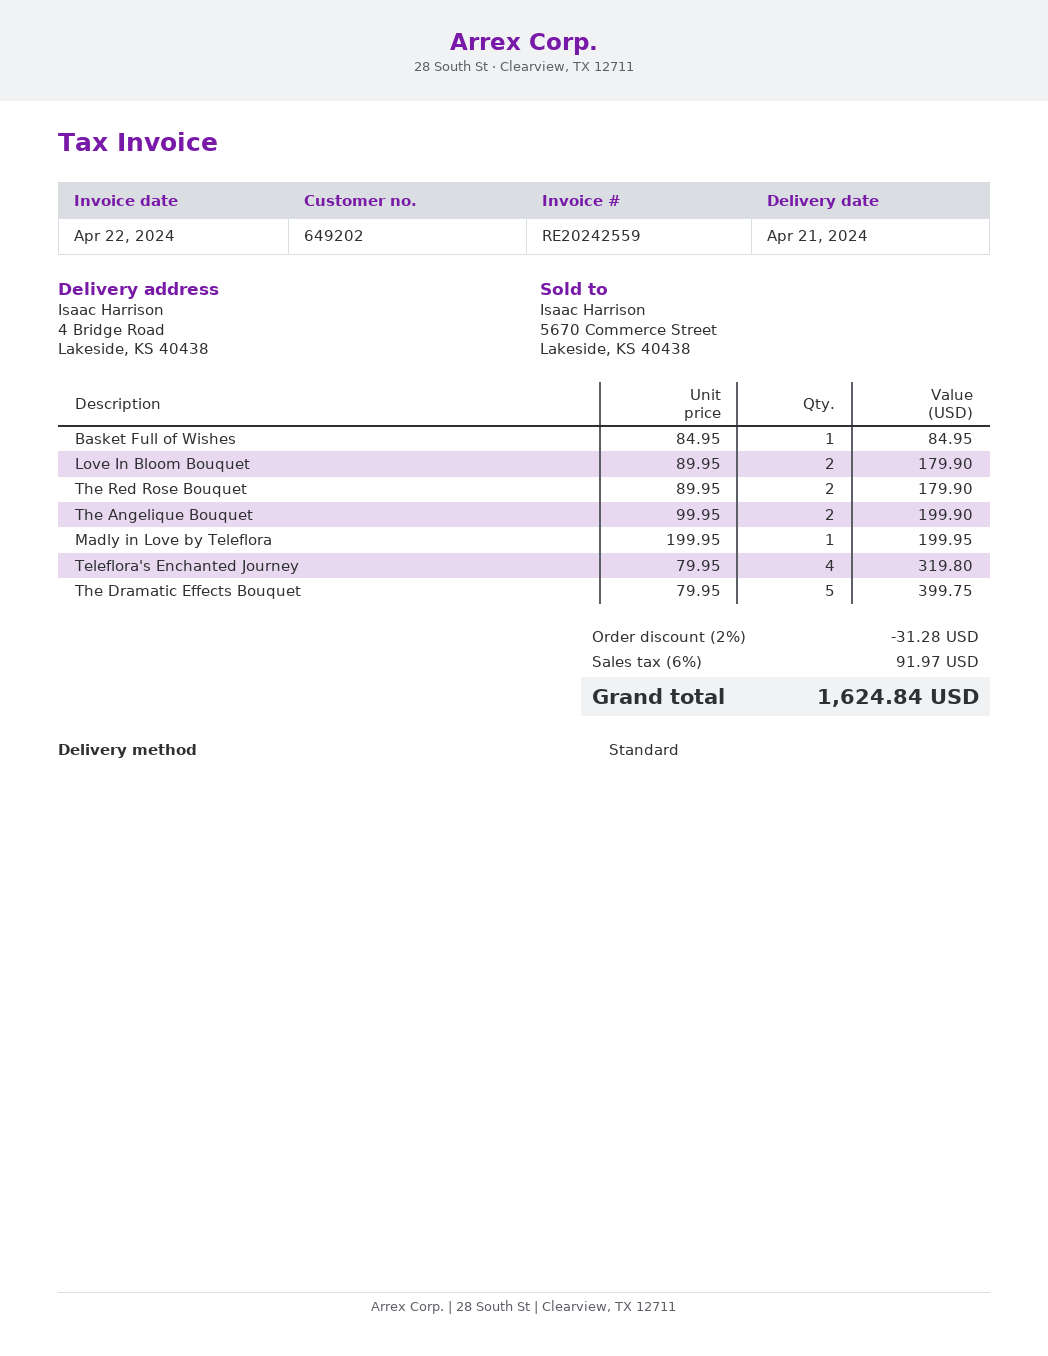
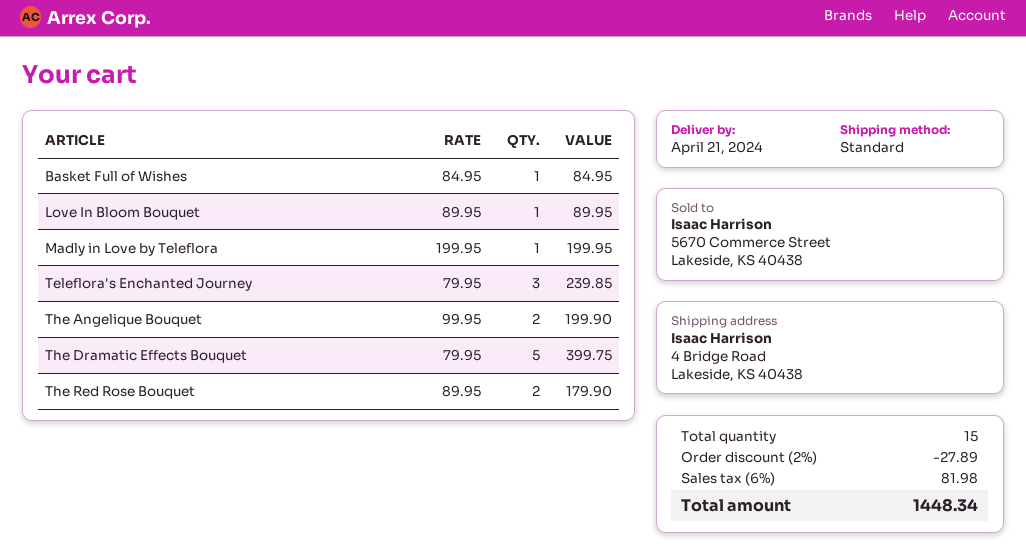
Love In Bloom Bouquet: 2 x 89.95 = 179.90 -> 1 x 89.95 = 89.95
Teleflora's Enchanted Journey: 4 x 79.95 = 319.80 -> 3 x 79.95 = 239.85
discount: 2% = 31.28 -> 2% = 27.89
tax: 6% = 91.97 -> 6% = 81.98
total: 1624.84 -> 1448.34

